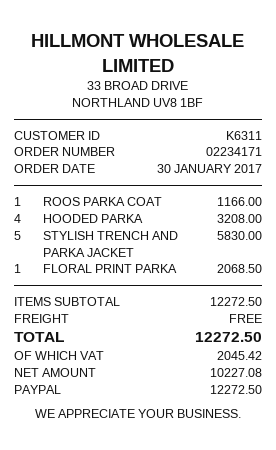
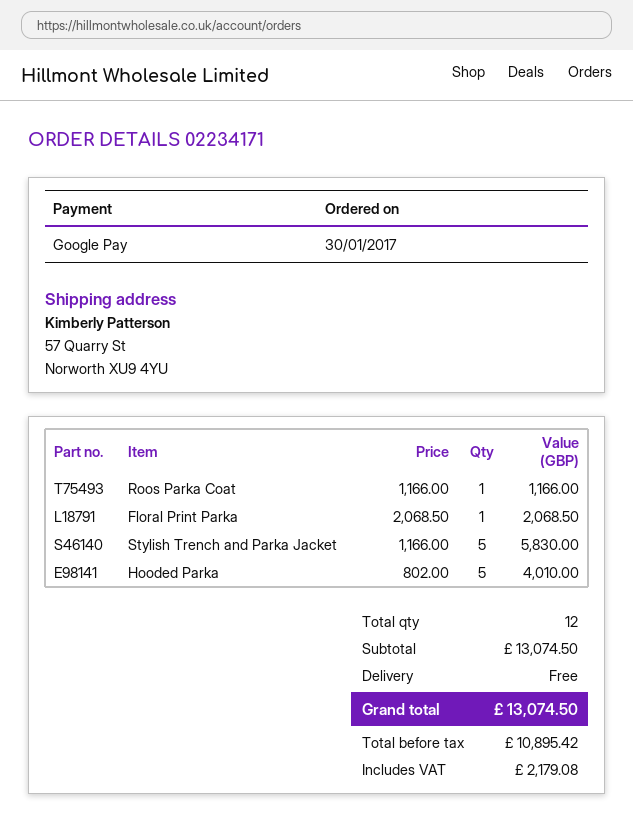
payment method: PayPal -> Google Pay
HOODED PARKA: 4 for 3208.00 -> 5 for 4010.00
subtotal: 12272.50 -> 13074.50
net: 10227.08 -> 10895.42
tax: 2045.42 -> 2179.08
total: 12272.50 -> 13074.50

